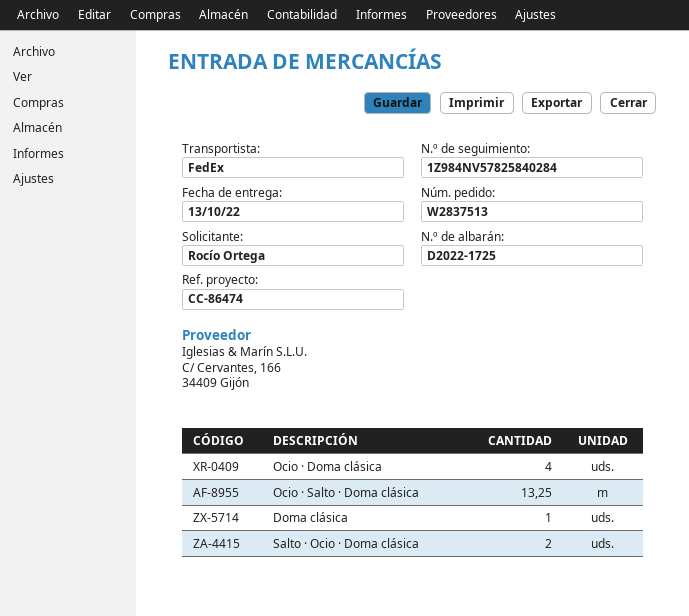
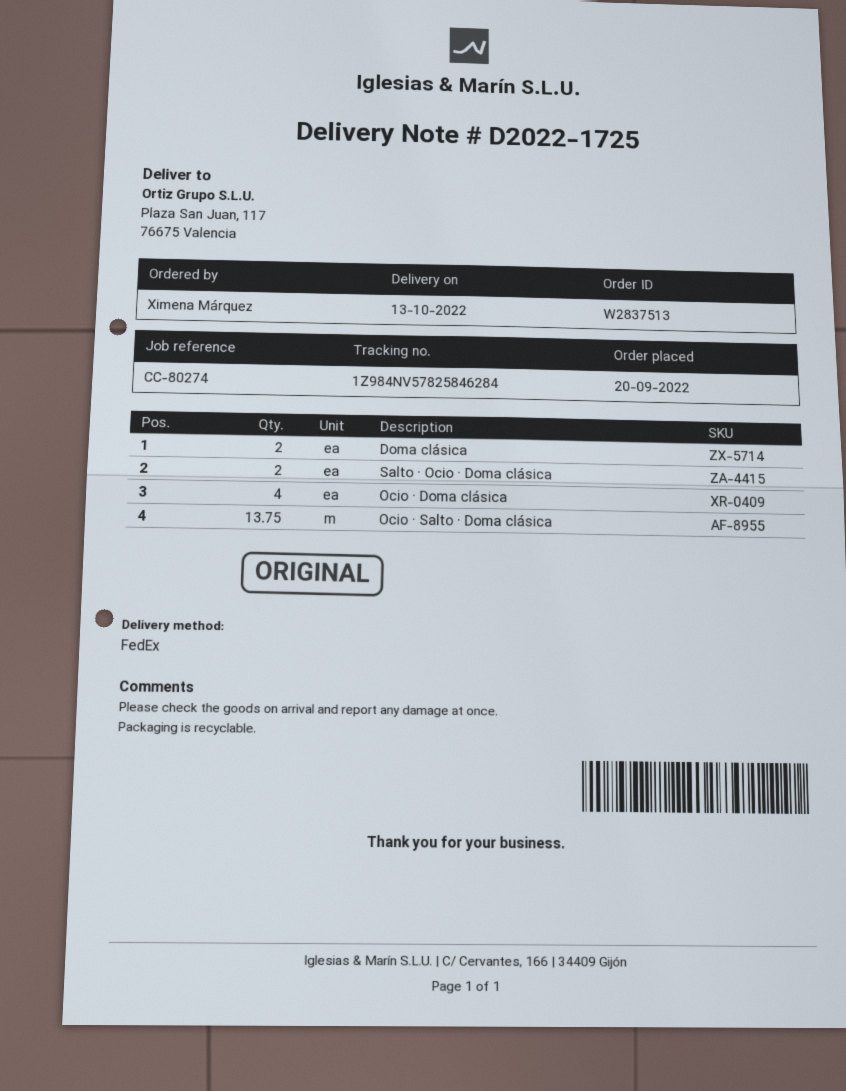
reference: CC-86474 -> CC-80274
ordered by: Rocío Ortega -> Ximena Márquez
tracking number: 1Z984NV57825840284 -> 1Z984NV57825846284
Ocio · Salto · Doma clásica: 13.25 -> 13.75
Doma clásica: 1 -> 2

